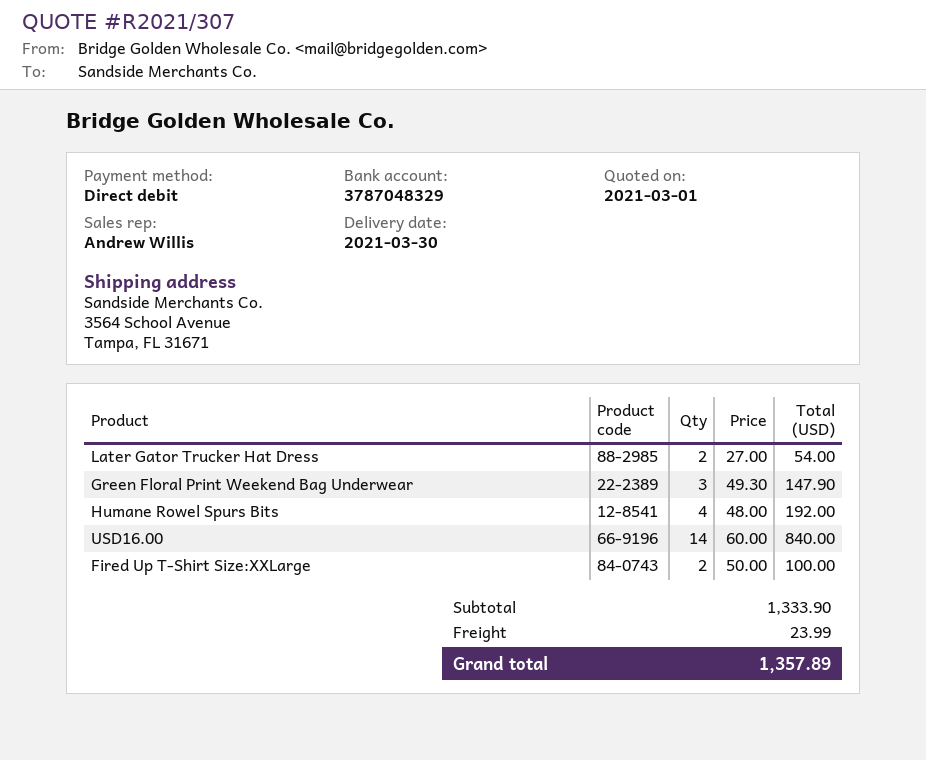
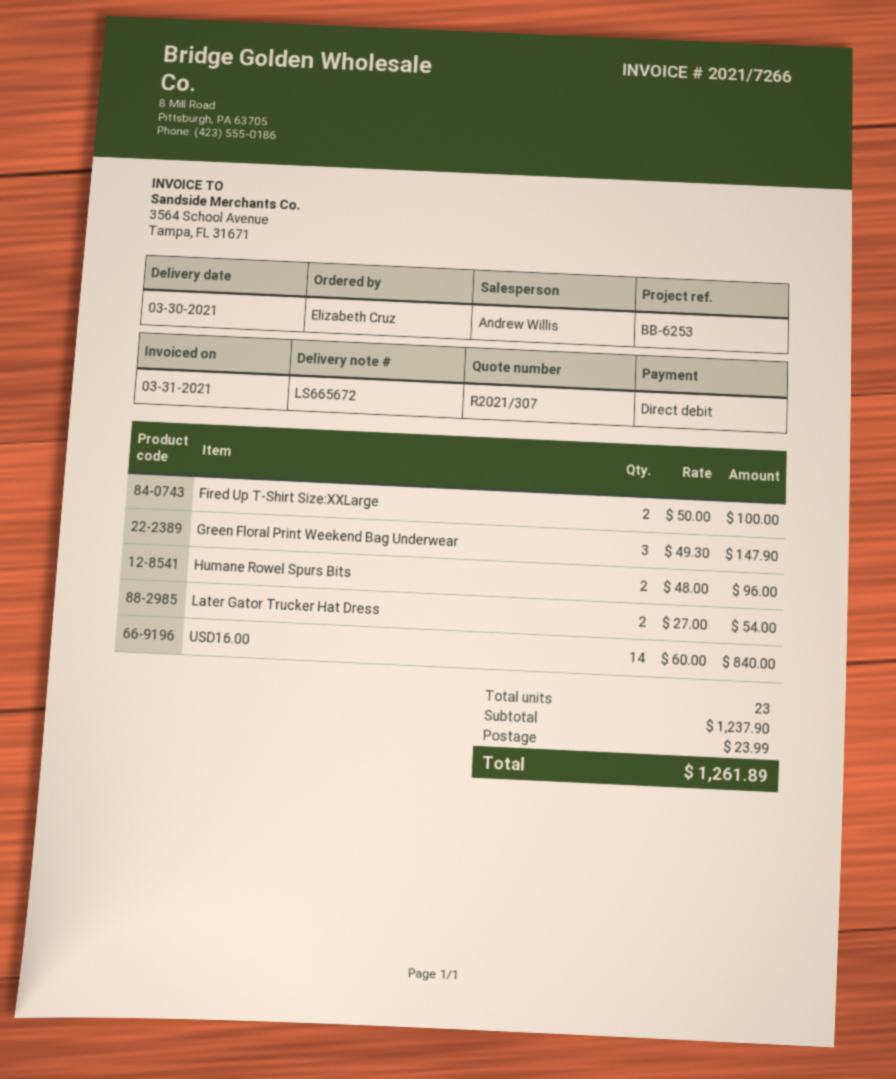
Humane Rowel Spurs Bits: 4 x 48.00 = 192.00 -> 2 x 48.00 = 96.00
subtotal: 1333.90 -> 1237.90
total: 1357.89 -> 1261.89

